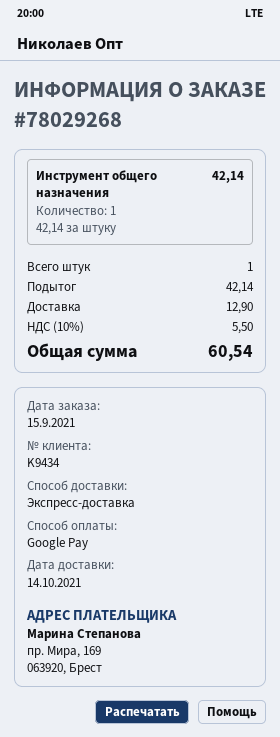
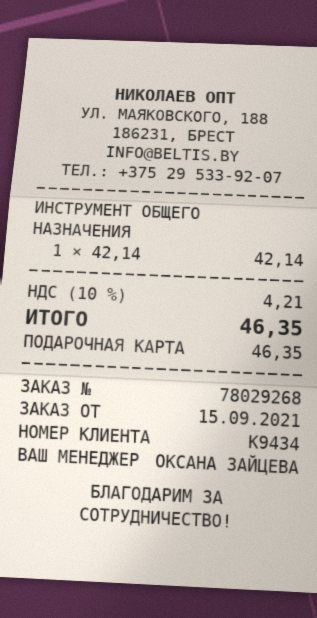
payment method: Google Pay -> gift card
shipping: 12.90 -> none
tax: 10% = 5.50 -> 10% = 4.21
total: 60.54 -> 46.35

